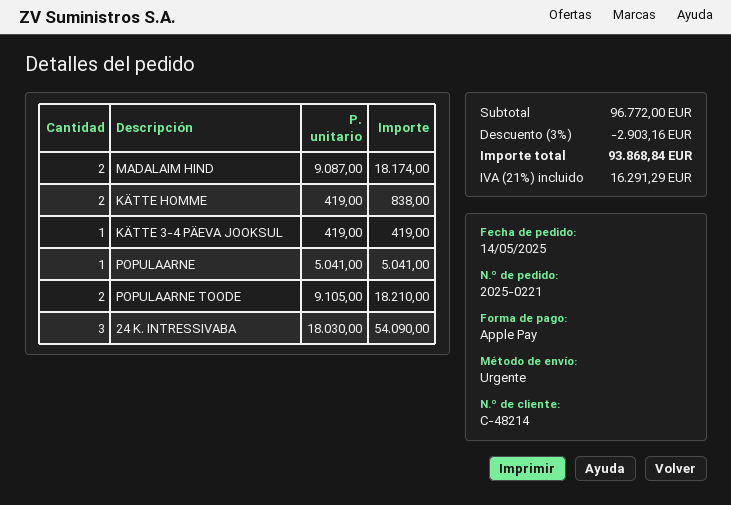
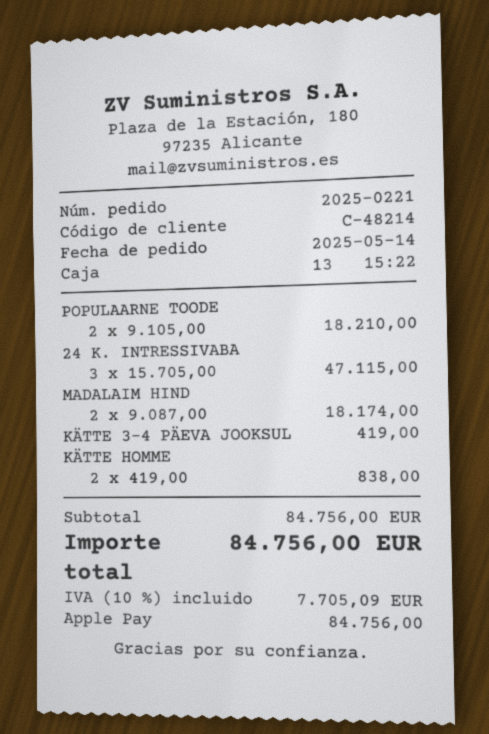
POPULAARNE: 1 x 5041.00 = 5041.00 -> none
24 K. INTRESSIVABA: 3 x 18030.00 = 54090.00 -> 3 x 15705.00 = 47115.00
subtotal: 96772.00 -> 84756.00
discount: 3% = 2903.16 -> none
tax: 21% = 16291.29 -> 10% = 7705.09
total: 93868.84 -> 84756.00

